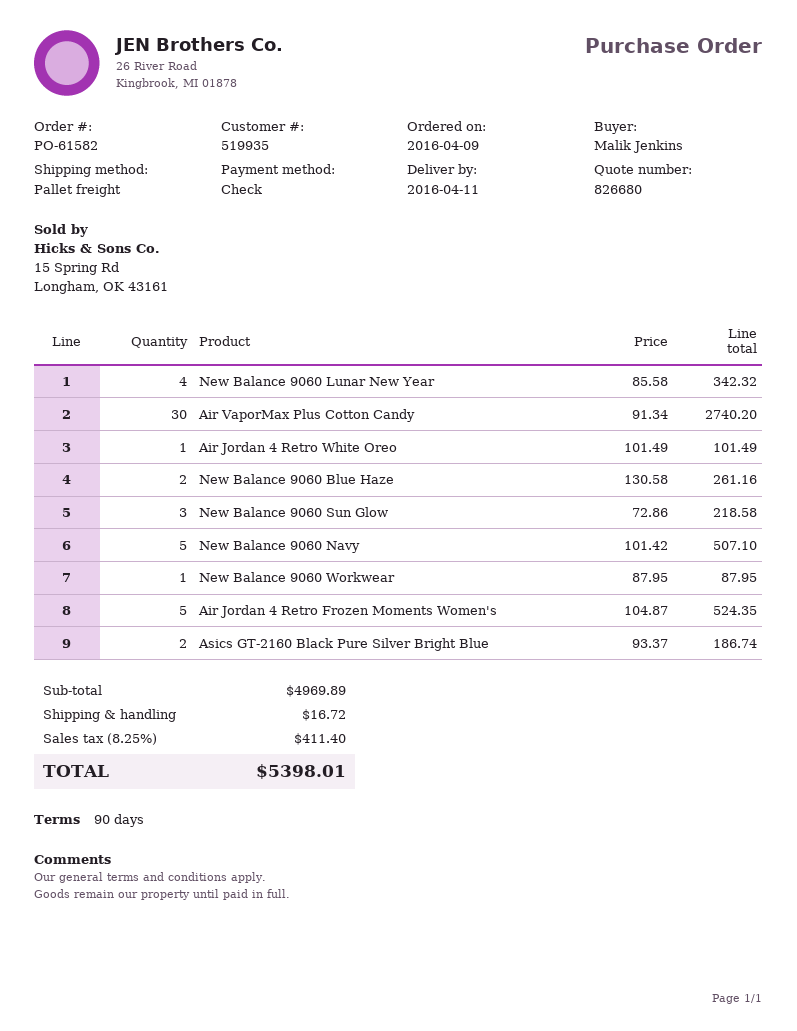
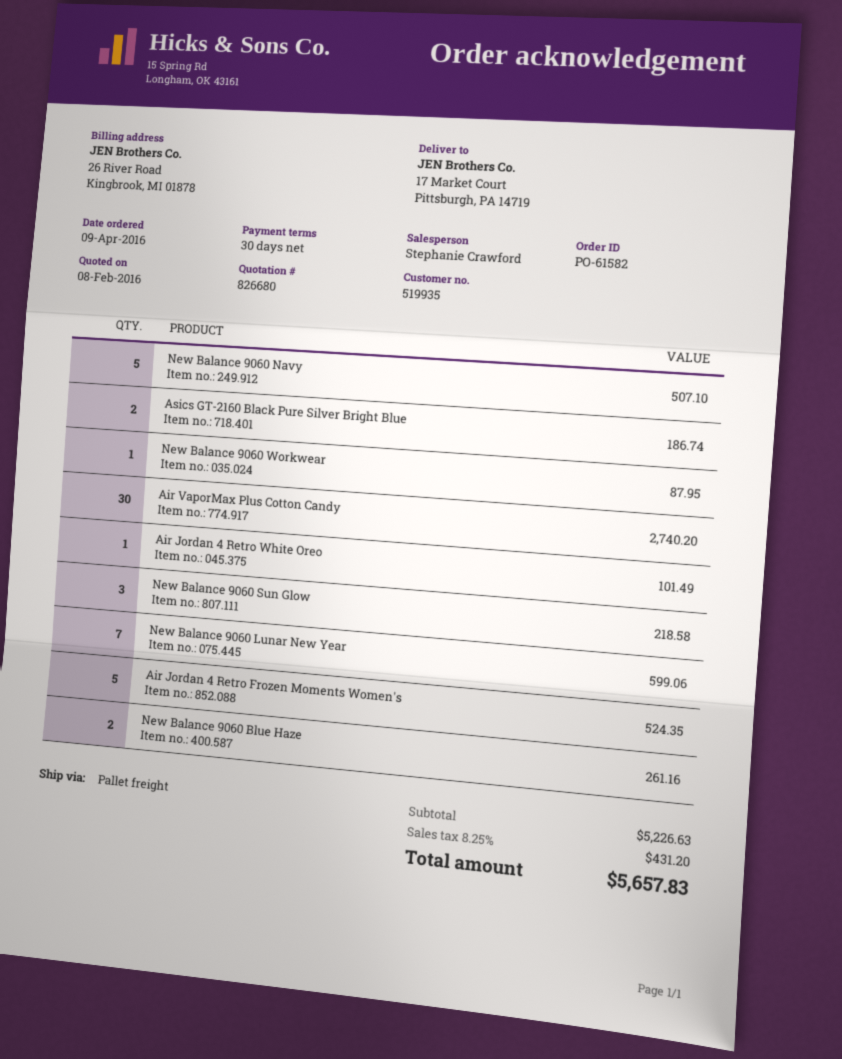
payment terms: 90 days -> 30 days
New Balance 9060 Lunar New Year: 4 for 342.32 -> 7 for 599.06
subtotal: 4969.89 -> 5226.63
shipping: 16.72 -> none
tax: 8.25% = 411.40 -> 8.25% = 431.20
total: 5398.01 -> 5657.83

